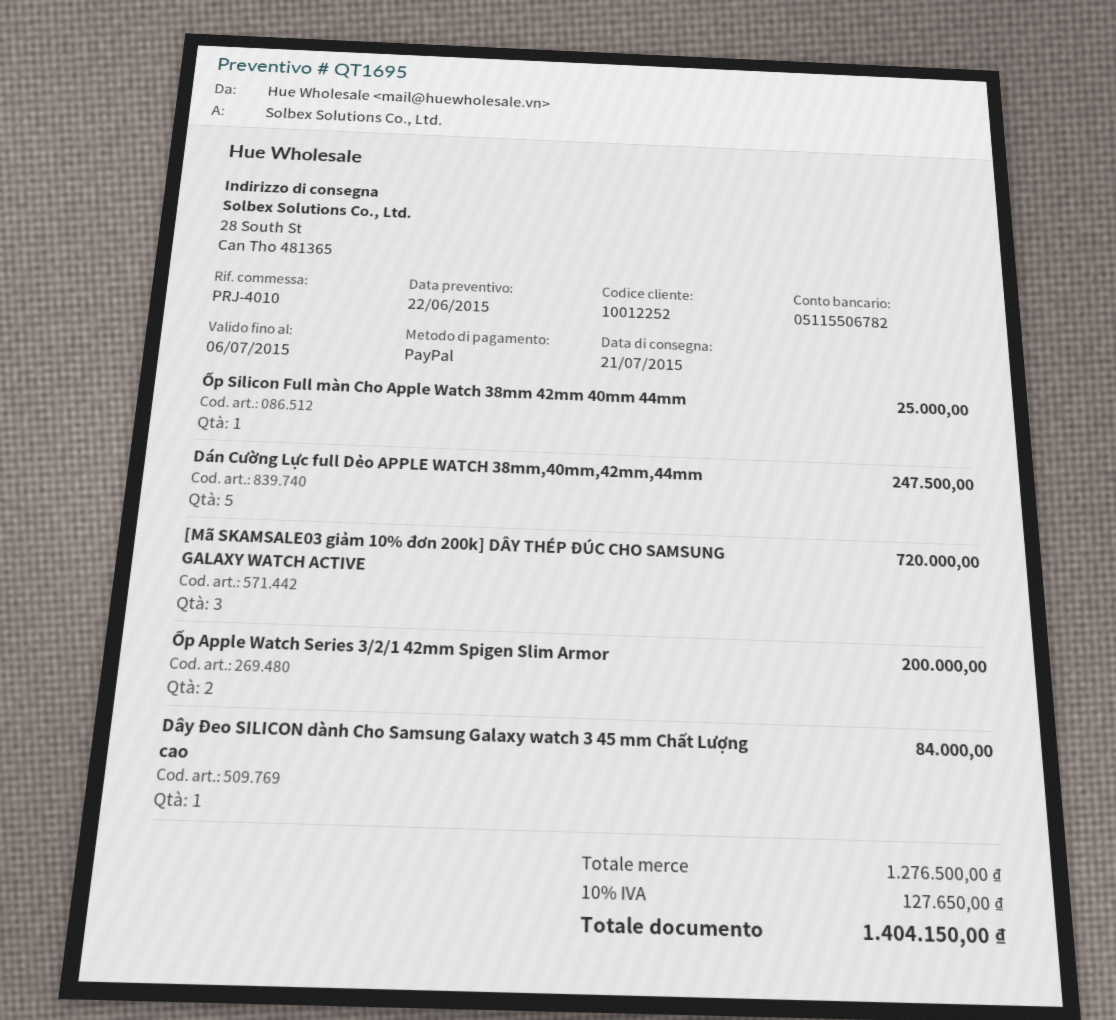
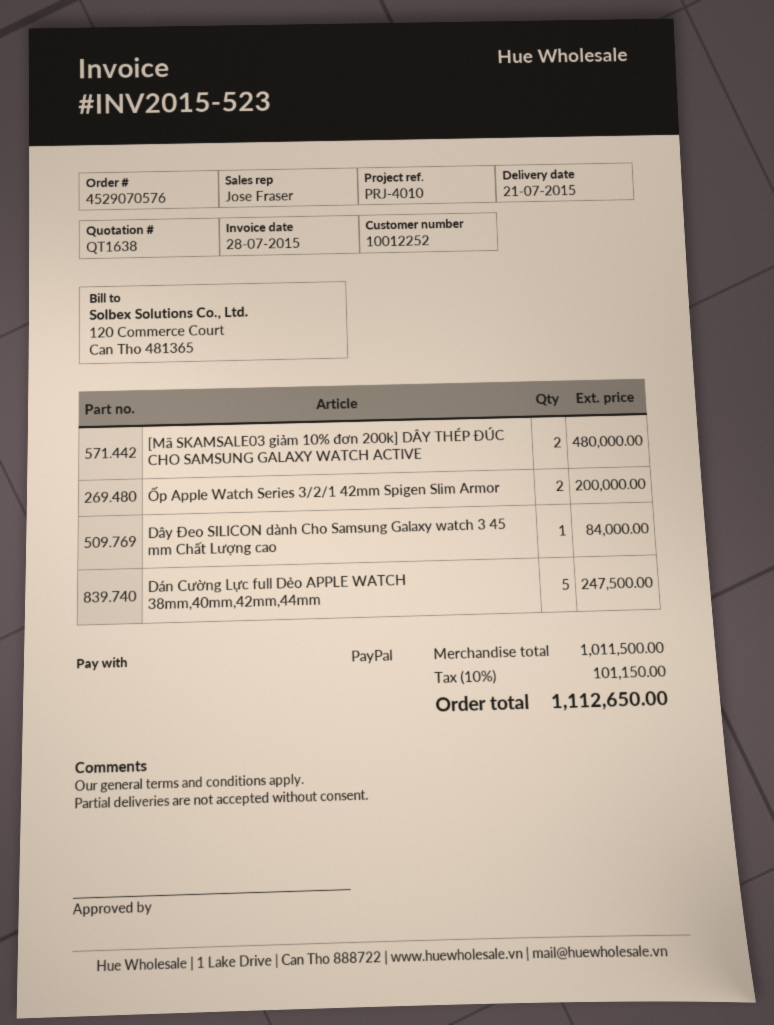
quote number: QT1695 -> QT1638
Ốp Silicon Full màn Cho Apple Watch 38mm 42mm 40mm 44mm: 1 for 25000.00 -> none
[Mã SKAMSALE03 giảm 10% đơn 200k] DÂY THÉP ĐÚC CHO SAMSUNG GALAXY WATCH ACTIVE: 3 for 720000.00 -> 2 for 480000.00
subtotal: 1276500.00 -> 1011500.00
tax: 10% = 127650.00 -> 10% = 101150.00
total: 1404150.00 -> 1112650.00

